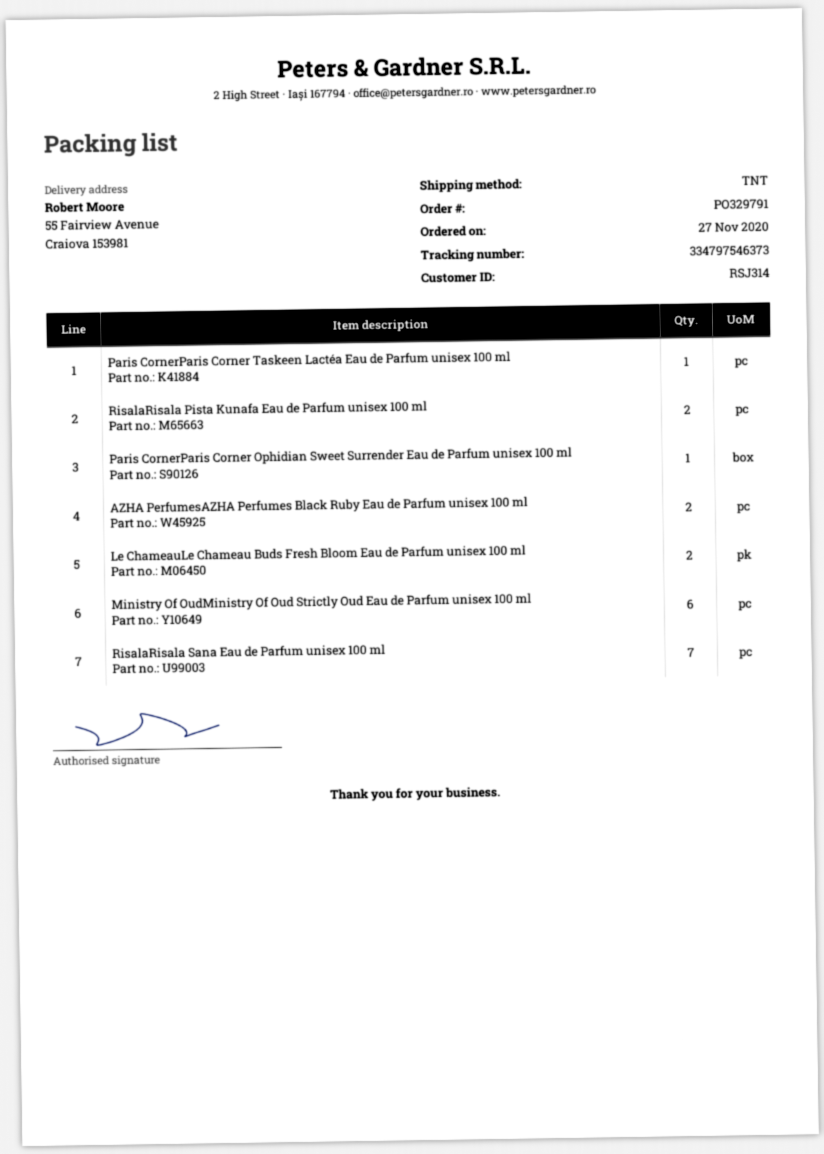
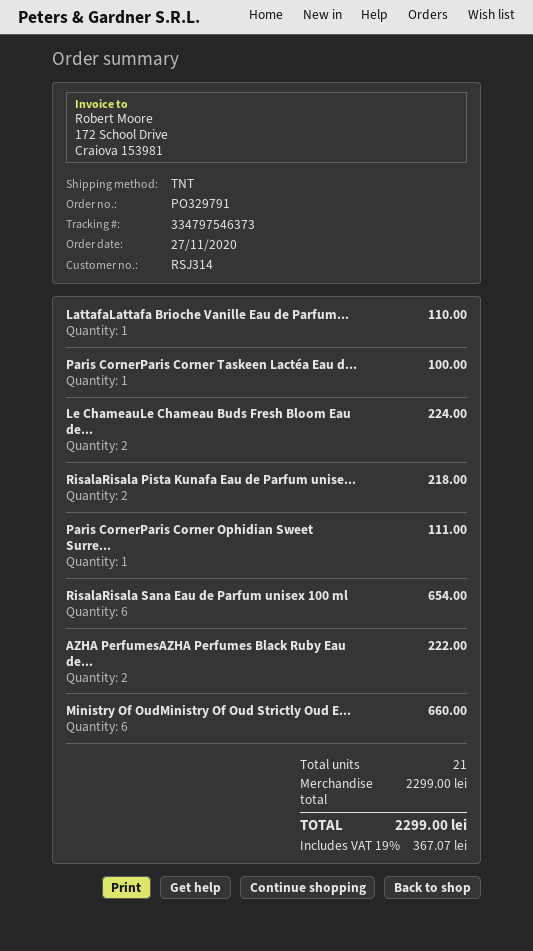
RisalaRisala Sana Eau de Parfum unisex 100 ml: 7 -> 6
LattafaLattafa Brioche Vanille Eau de Parfum...: none -> 1

